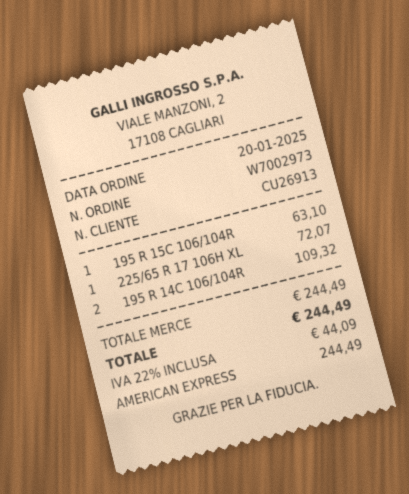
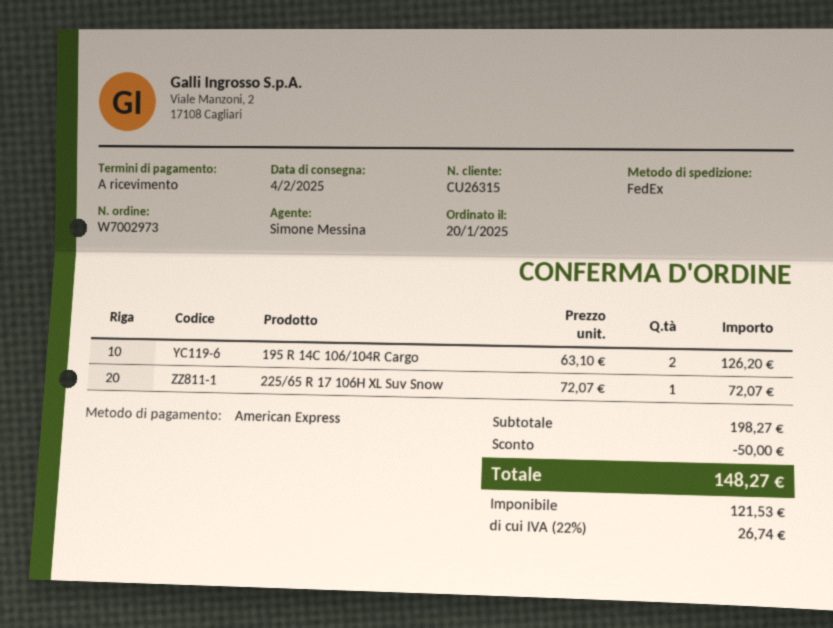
customer number: CU26913 -> CU26315
195 R 15C 106/104R: 1 for 63.10 -> none
195 R 14C 106/104R: 2 for 109.32 -> 2 for 126.20
subtotal: 244.49 -> 198.27
discount: none -> 50.00
tax: 22% = 44.09 -> 22% = 26.74
total: 244.49 -> 148.27

